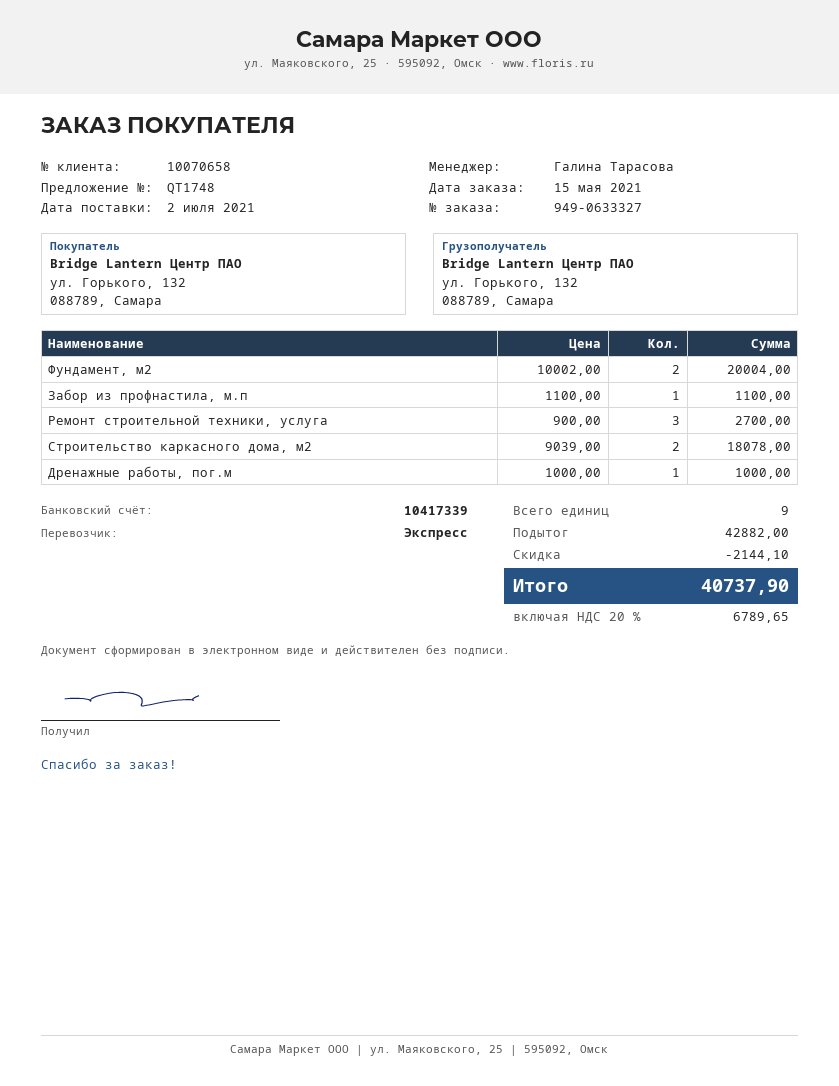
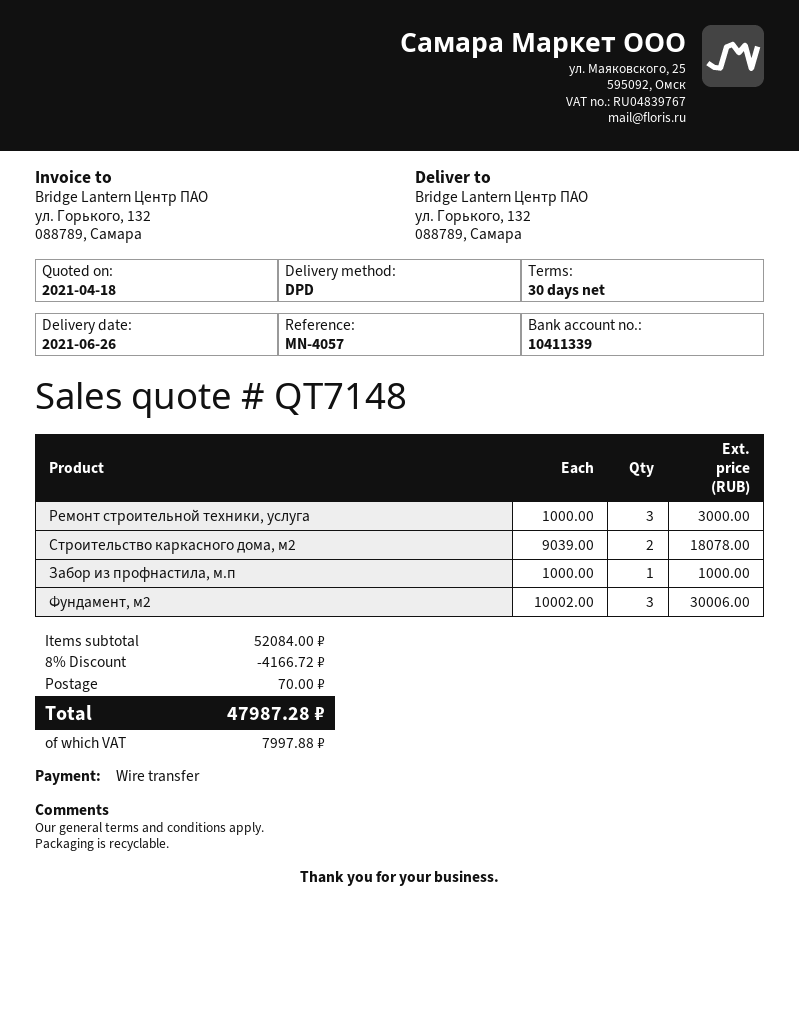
quote number: QT1748 -> QT7148
delivery date: 2021-07-02 -> 2021-06-26
bank account: 10417339 -> 10411339
shipping method: express -> DPD
Фундамент, м2: 2 x 10002.00 = 20004.00 -> 3 x 10002.00 = 30006.00
Забор из профнастила, м.п: 1 x 1100.00 = 1100.00 -> 1 x 1000.00 = 1000.00
Ремонт строительной техники, услуга: 3 x 900.00 = 2700.00 -> 3 x 1000.00 = 3000.00
Дренажные работы, пог.м: 1 x 1000.00 = 1000.00 -> none
subtotal: 42882.00 -> 52084.00
discount: 2144.10 -> 4166.72
shipping: none -> 70.00
tax: 6789.65 -> 7997.88
total: 40737.90 -> 47987.28

